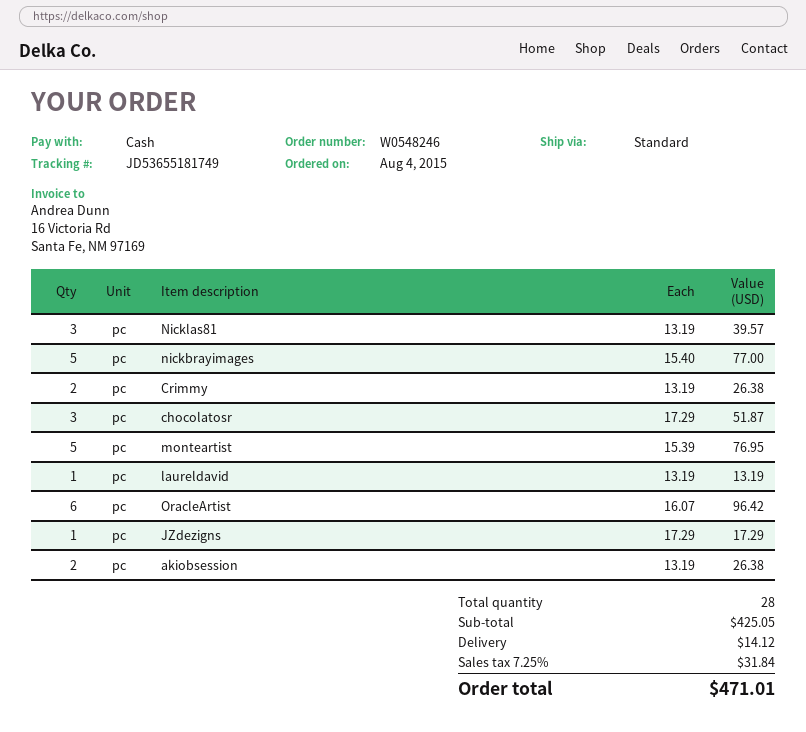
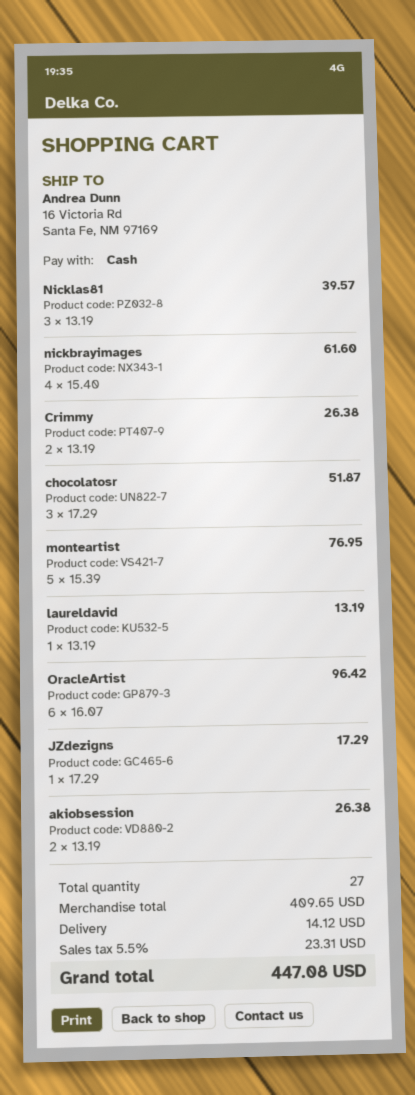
nickbrayimages: 5 x 15.40 = 77.00 -> 4 x 15.40 = 61.60
total quantity: 28 -> 27
subtotal: 425.05 -> 409.65
tax: 7.25% = 31.84 -> 5.5% = 23.31
total: 471.01 -> 447.08

